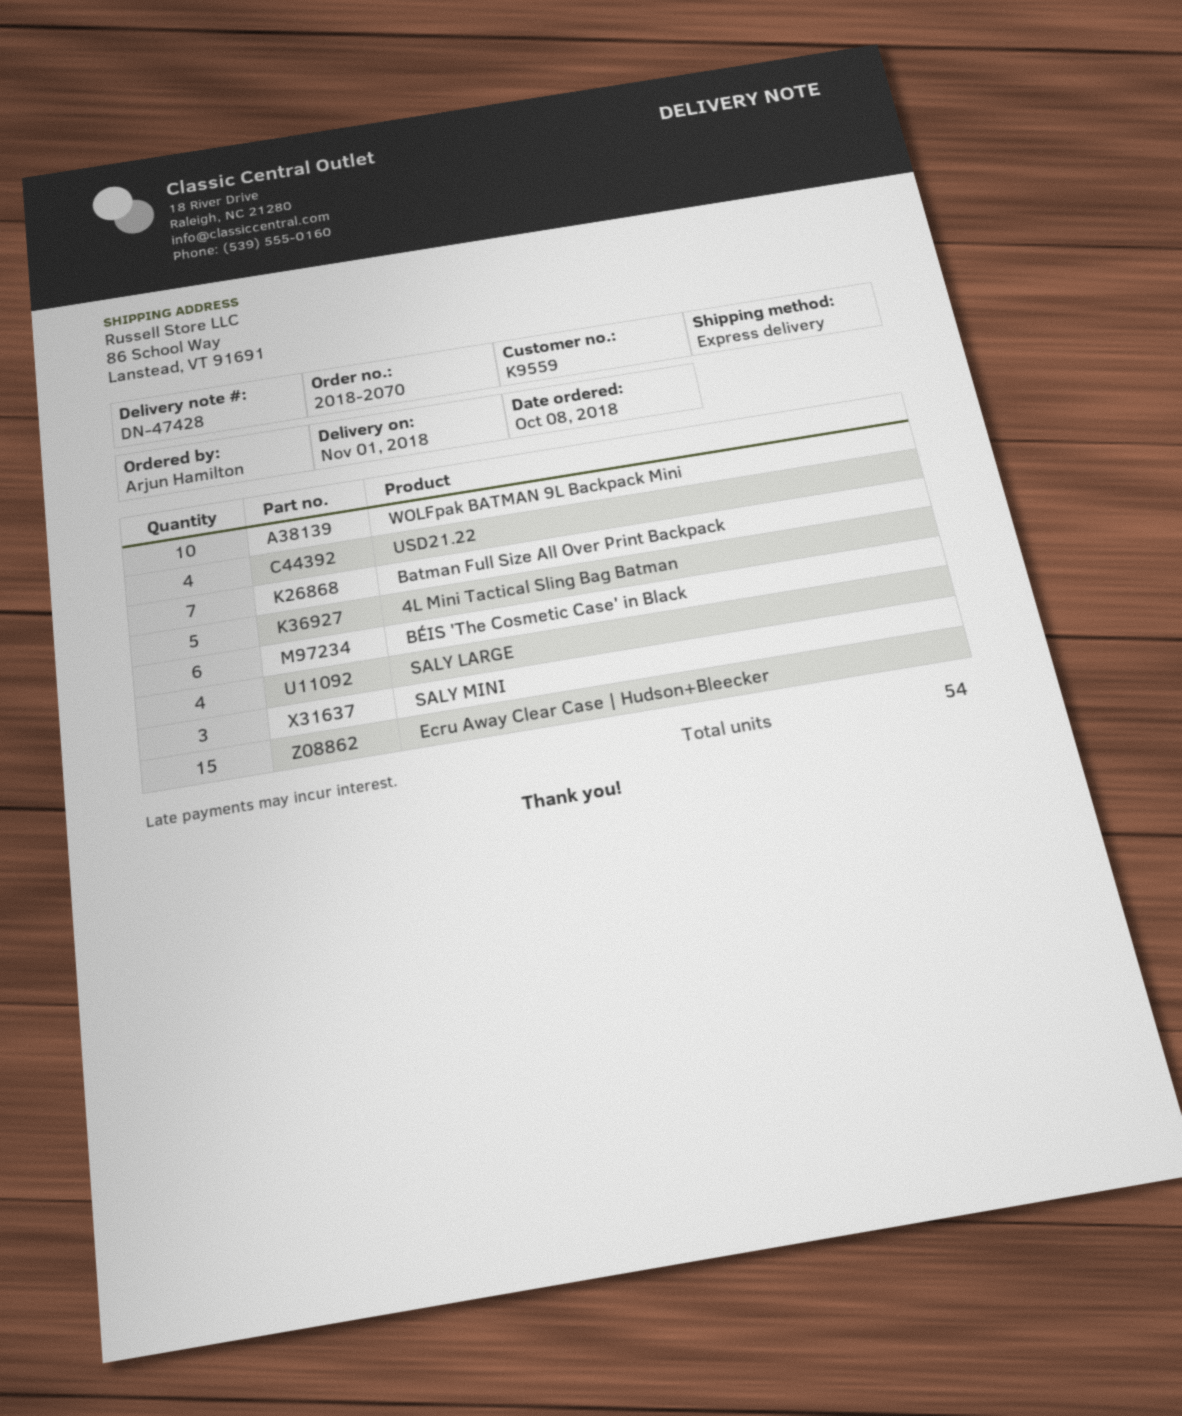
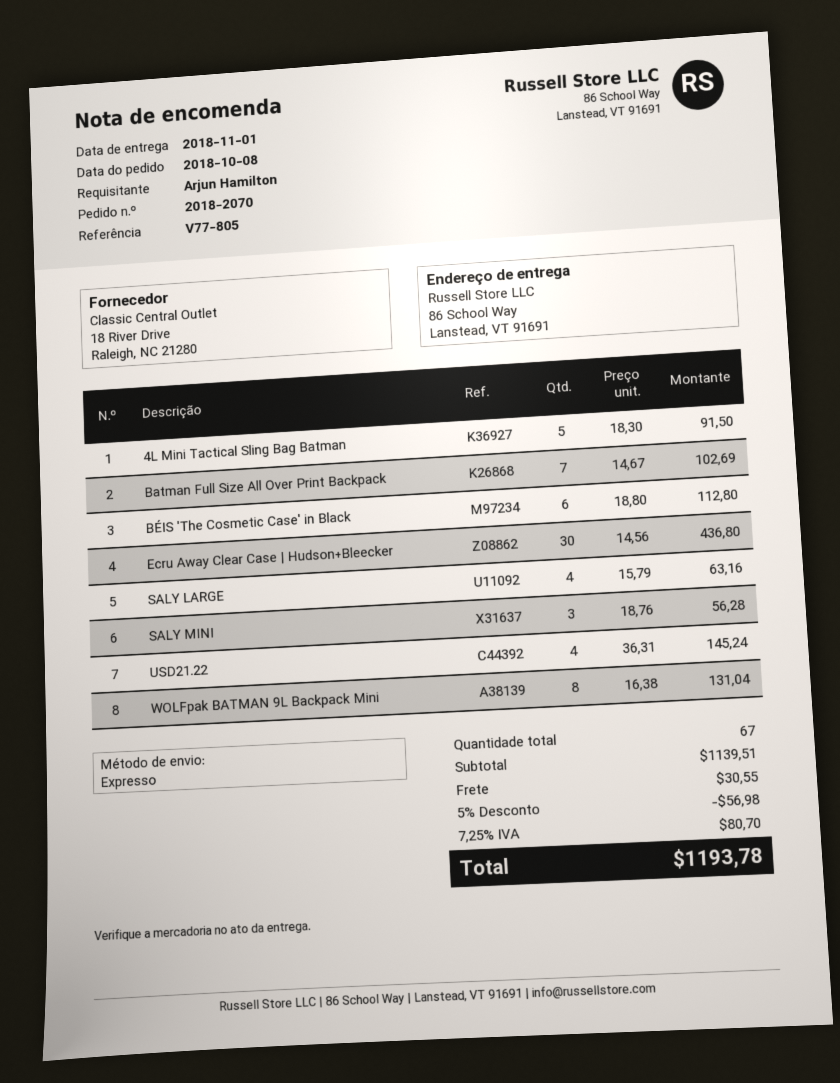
WOLFpak BATMAN 9L Backpack Mini: 10 -> 8
Ecru Away Clear Case | Hudson+Bleecker: 15 -> 30
total quantity: 54 -> 67

